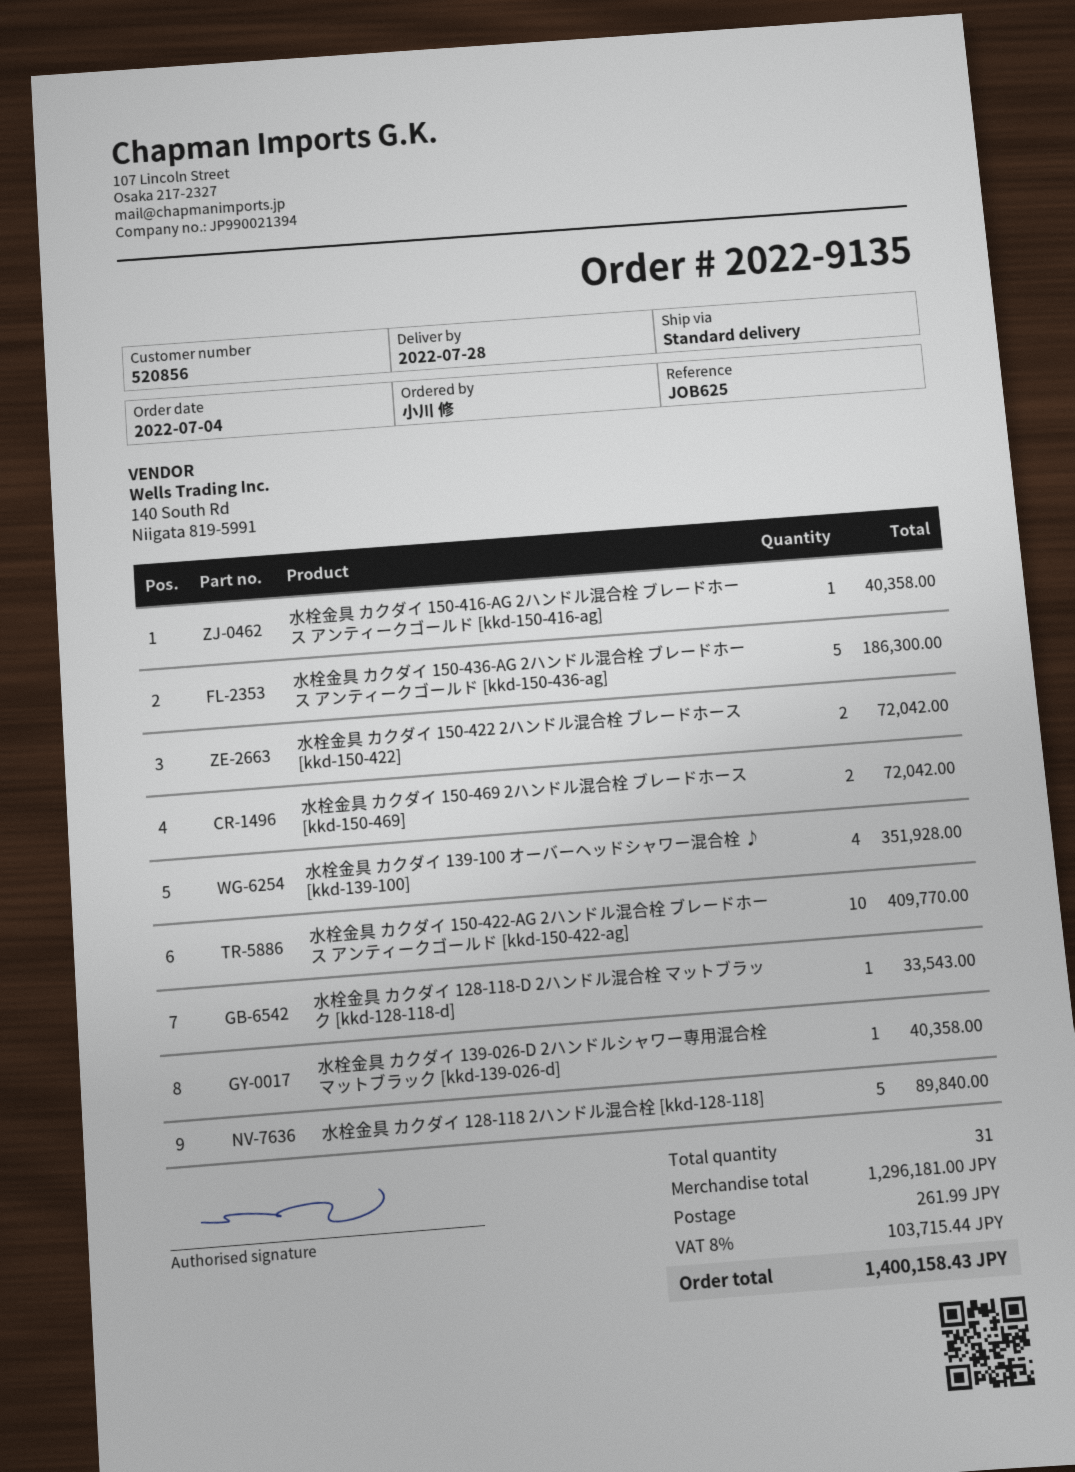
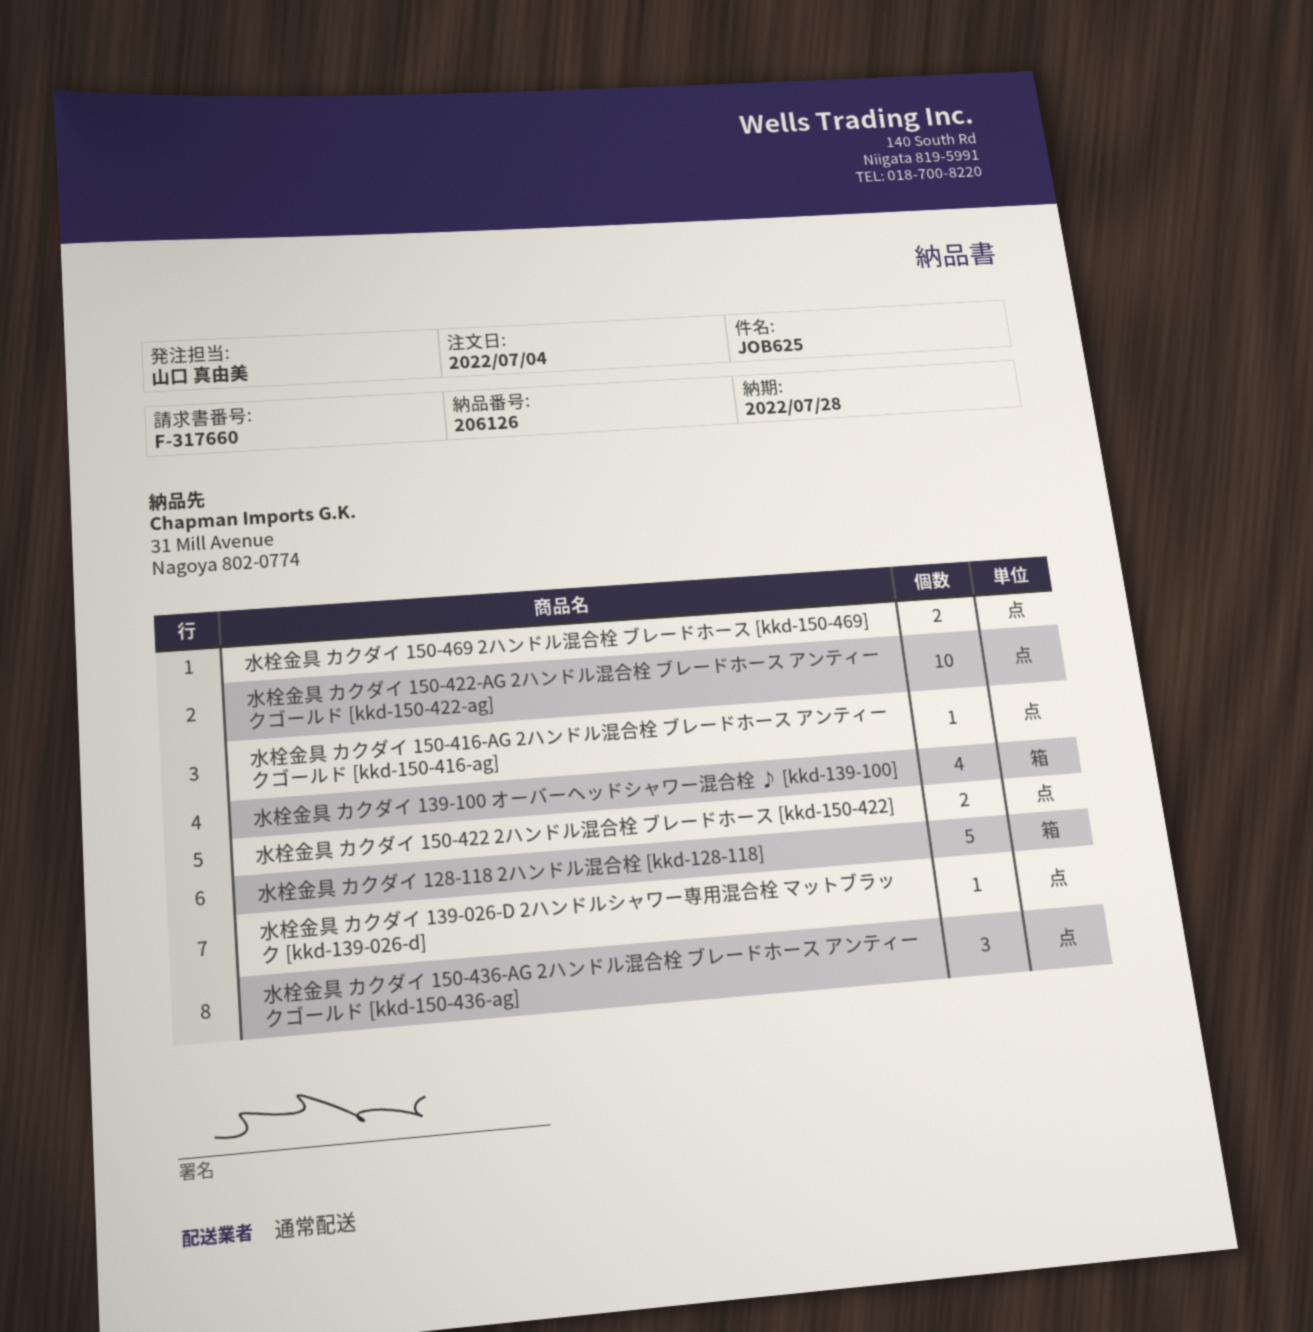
ordered by: 小川 修 -> 山口 真由美
水栓金具 カクダイ 150-436-AG 2ハンドル混合栓 ブレードホース アンティークゴールド [kkd-150-436-ag]: 5 -> 3
水栓金具 カクダイ 128-118-D 2ハンドル混合栓 マットブラック [kkd-128-118-d]: 1 -> none

